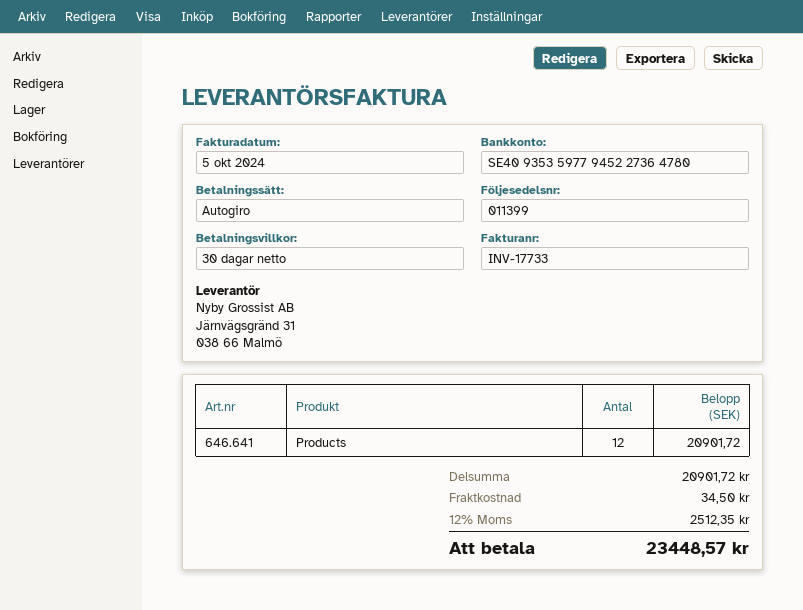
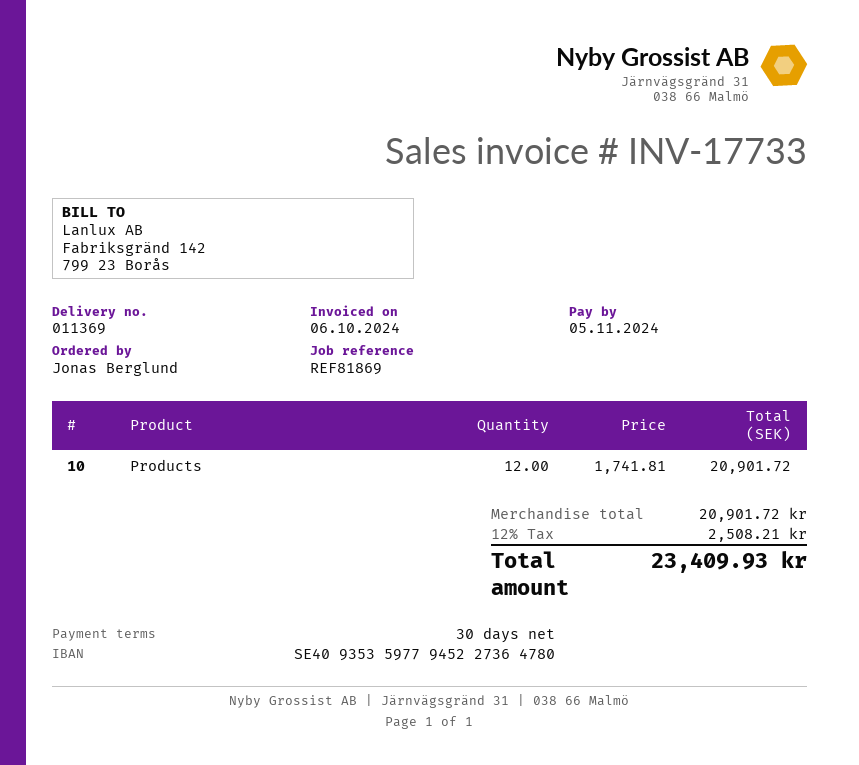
delivery note number: 011399 -> 011369
invoice date: 2024-10-05 -> 2024-10-06
shipping: 34.50 -> none
tax: 12% = 2512.35 -> 12% = 2508.21
total: 23448.57 -> 23409.93

